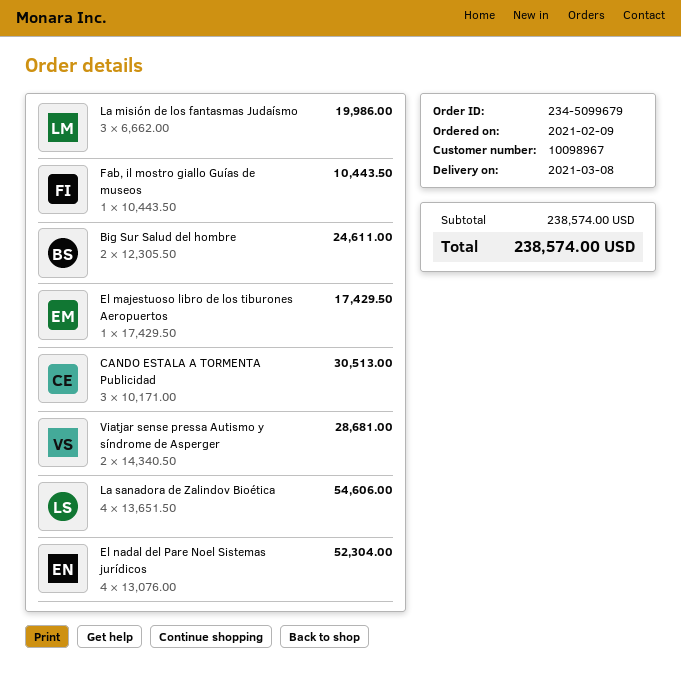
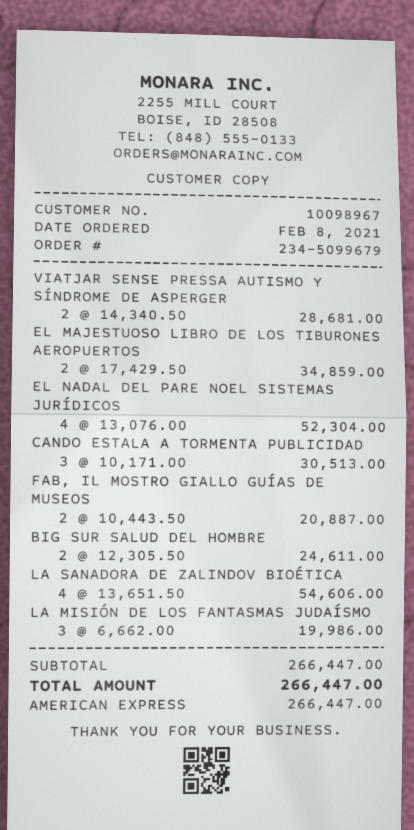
order date: 2021-02-09 -> 2021-02-08
Fab, il mostro giallo Guías de museos: 1 x 10443.50 = 10443.50 -> 2 x 10443.50 = 20887.00
El majestuoso libro de los tiburones Aeropuertos: 1 x 17429.50 = 17429.50 -> 2 x 17429.50 = 34859.00
subtotal: 238574.00 -> 266447.00
total: 238574.00 -> 266447.00

